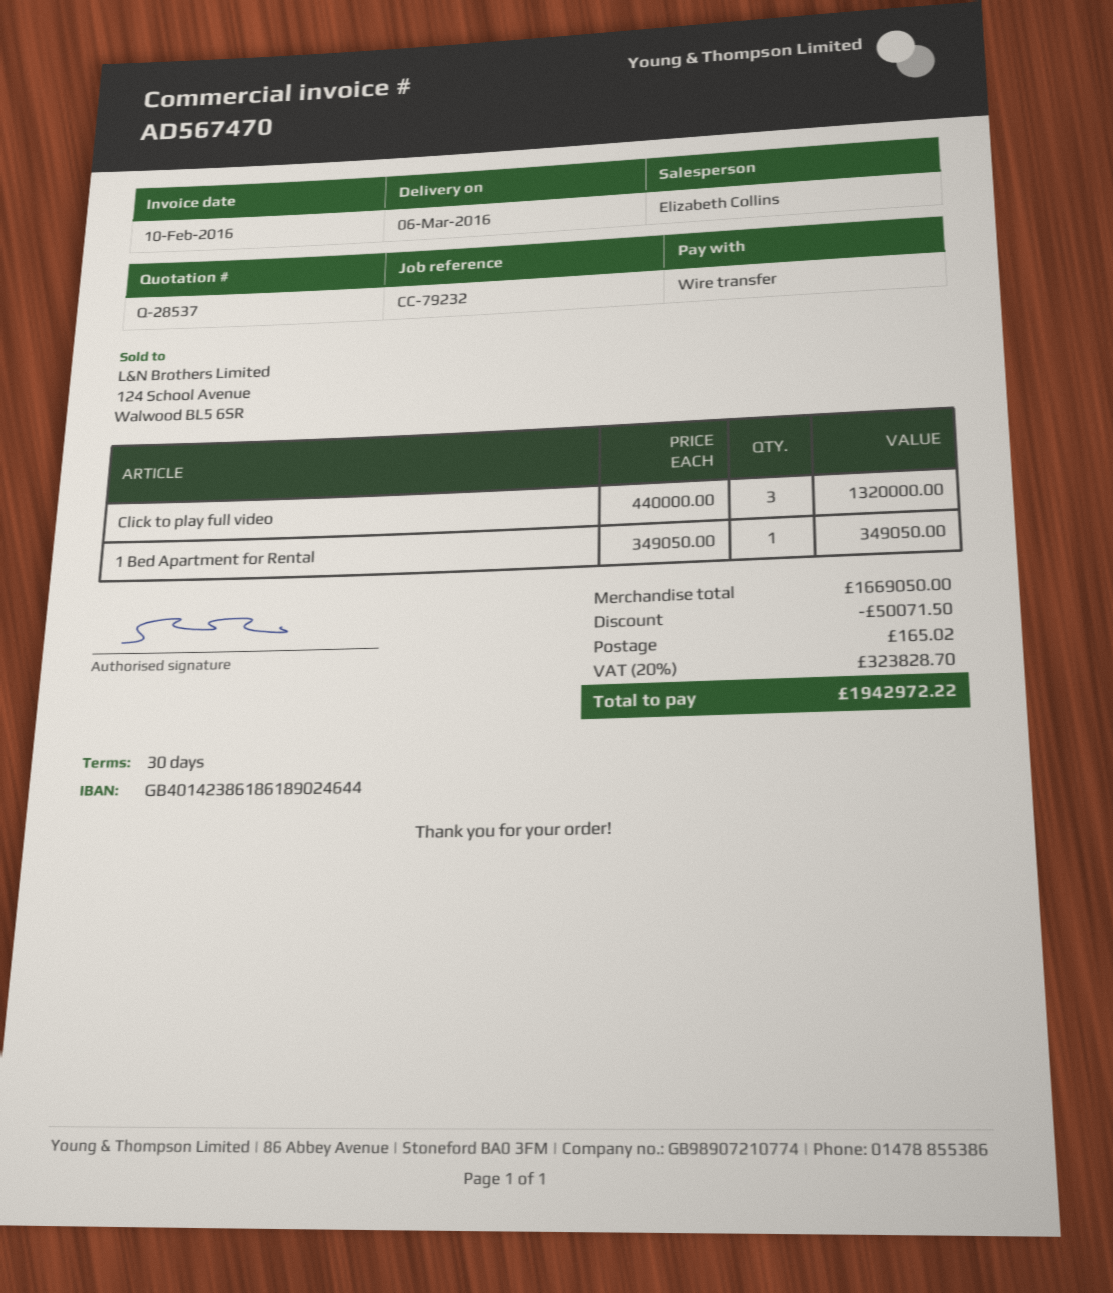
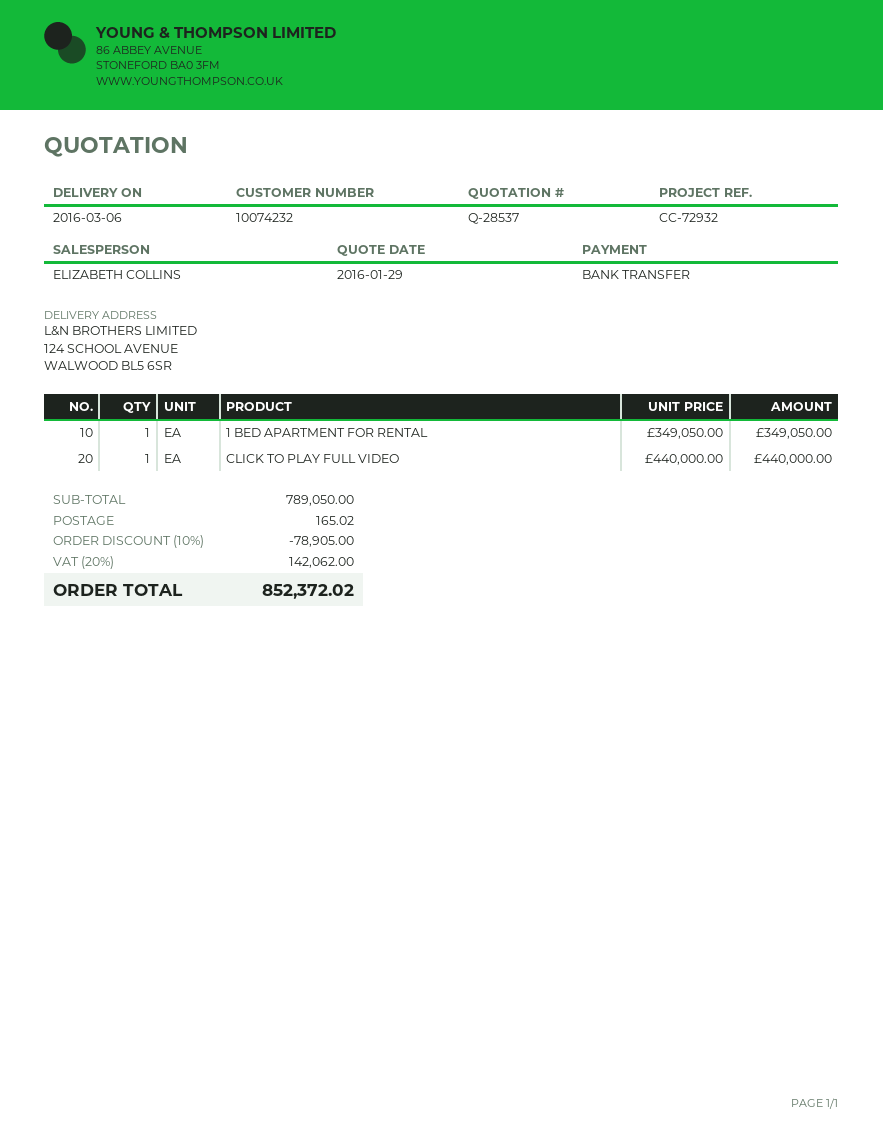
reference: CC-79232 -> CC-72932
Click to play full video: 3 x 440000.00 = 1320000.00 -> 1 x 440000.00 = 440000.00
subtotal: 1669050.00 -> 789050.00
discount: 50071.50 -> 78905.00
tax: 20% = 323828.70 -> 20% = 142062.00
total: 1942972.22 -> 852372.02

